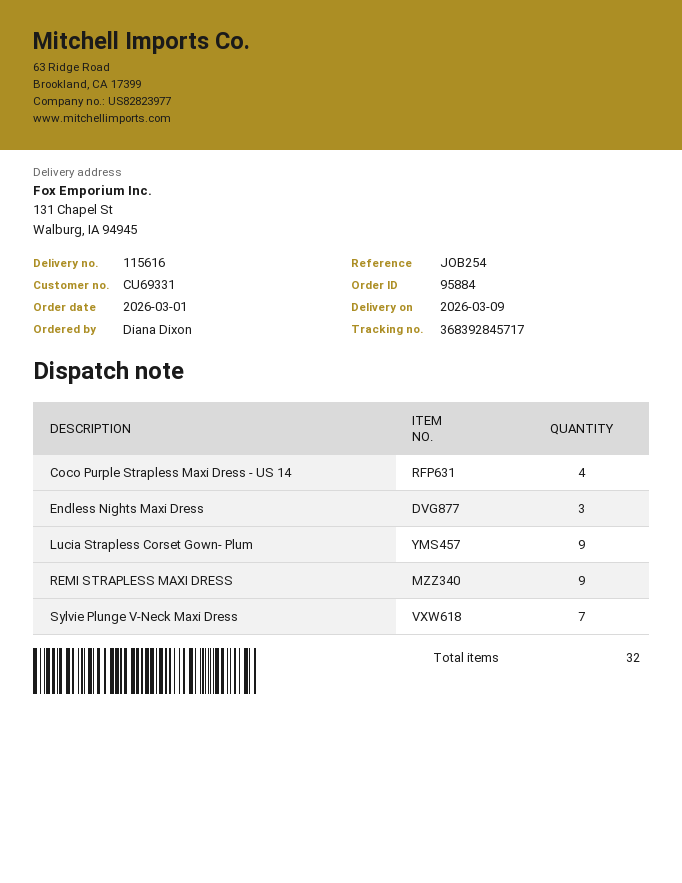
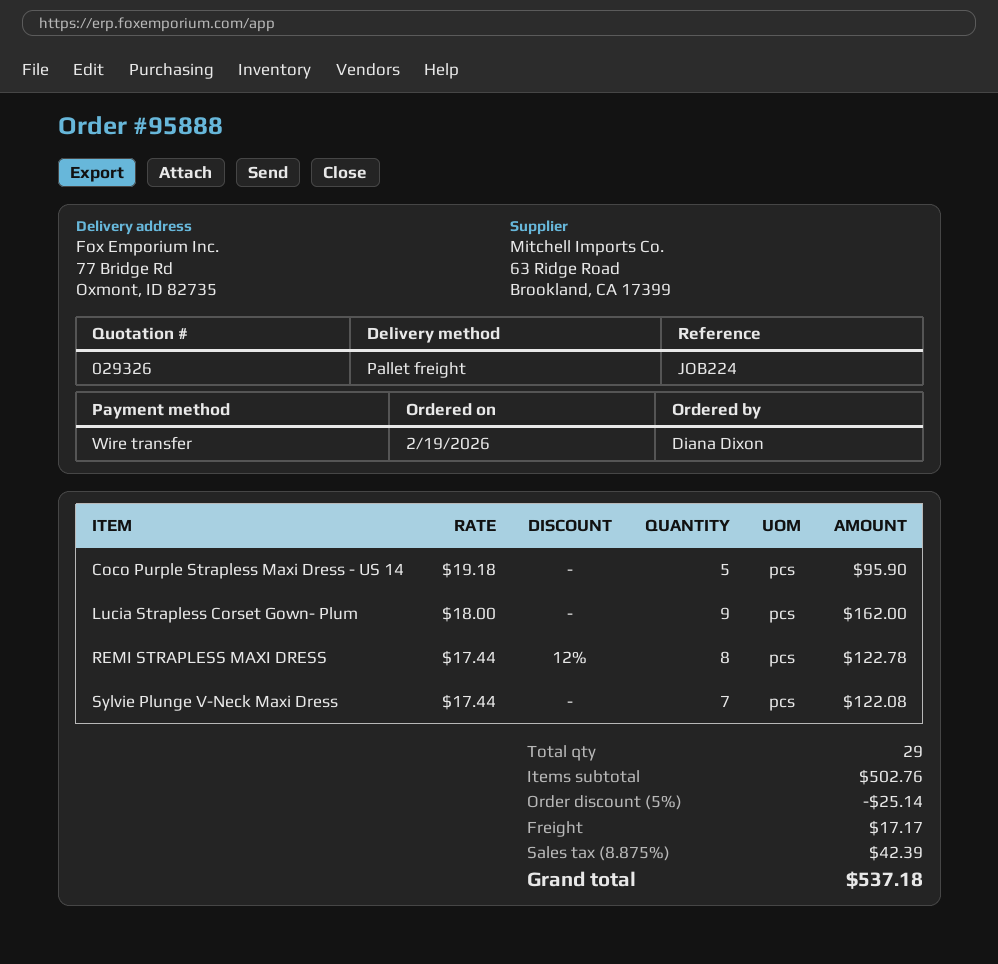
order number: 95884 -> 95888
order date: 2026-03-01 -> 2026-02-19
reference: JOB254 -> JOB224
ship to: 131 Chapel St, Walburg, IA 94945 -> 77 Bridge Rd, Oxmont, ID 82735
Coco Purple Strapless Maxi Dress - US 14: 4 -> 5
Endless Nights Maxi Dress: 3 -> none
REMI STRAPLESS MAXI DRESS: 9 -> 8
total quantity: 32 -> 29

